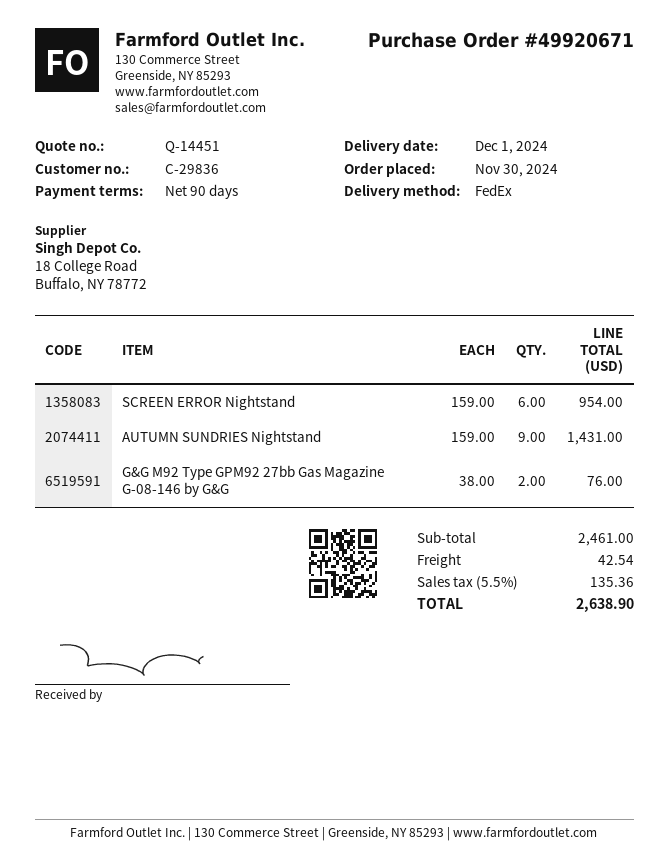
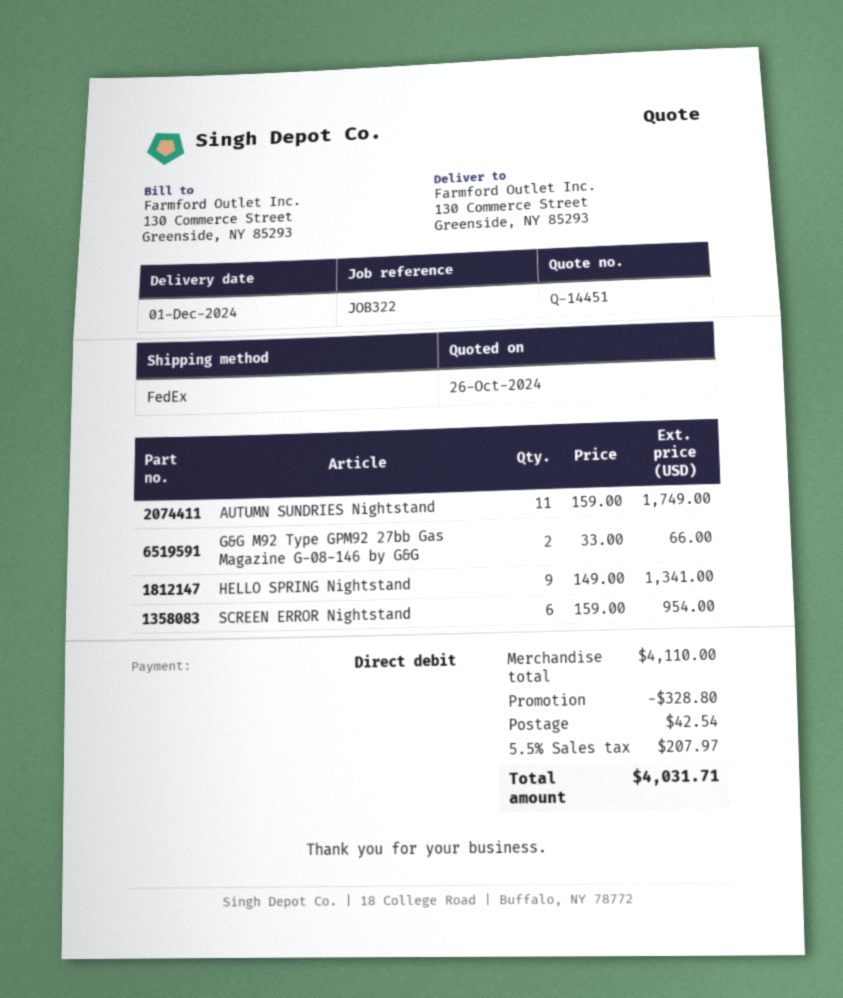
AUTUMN SUNDRIES Nightstand: 9 x 159.00 = 1431.00 -> 11 x 159.00 = 1749.00
G&G M92 Type GPM92 27bb Gas Magazine G-08-146 by G&G: 2 x 38.00 = 76.00 -> 2 x 33.00 = 66.00
HELLO SPRING Nightstand: none -> 9 x 149.00 = 1341.00
subtotal: 2461.00 -> 4110.00
discount: none -> 328.80
tax: 5.5% = 135.36 -> 5.5% = 207.97
total: 2638.90 -> 4031.71

